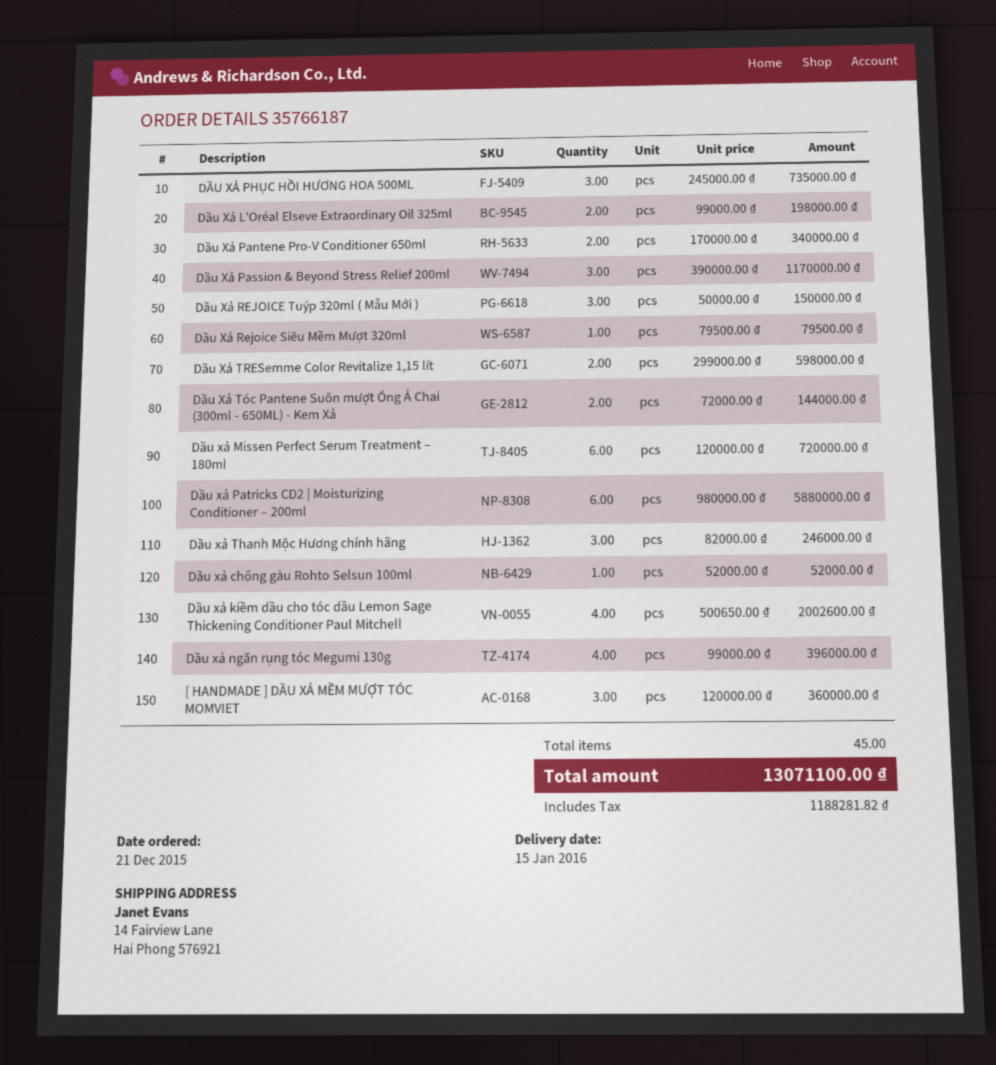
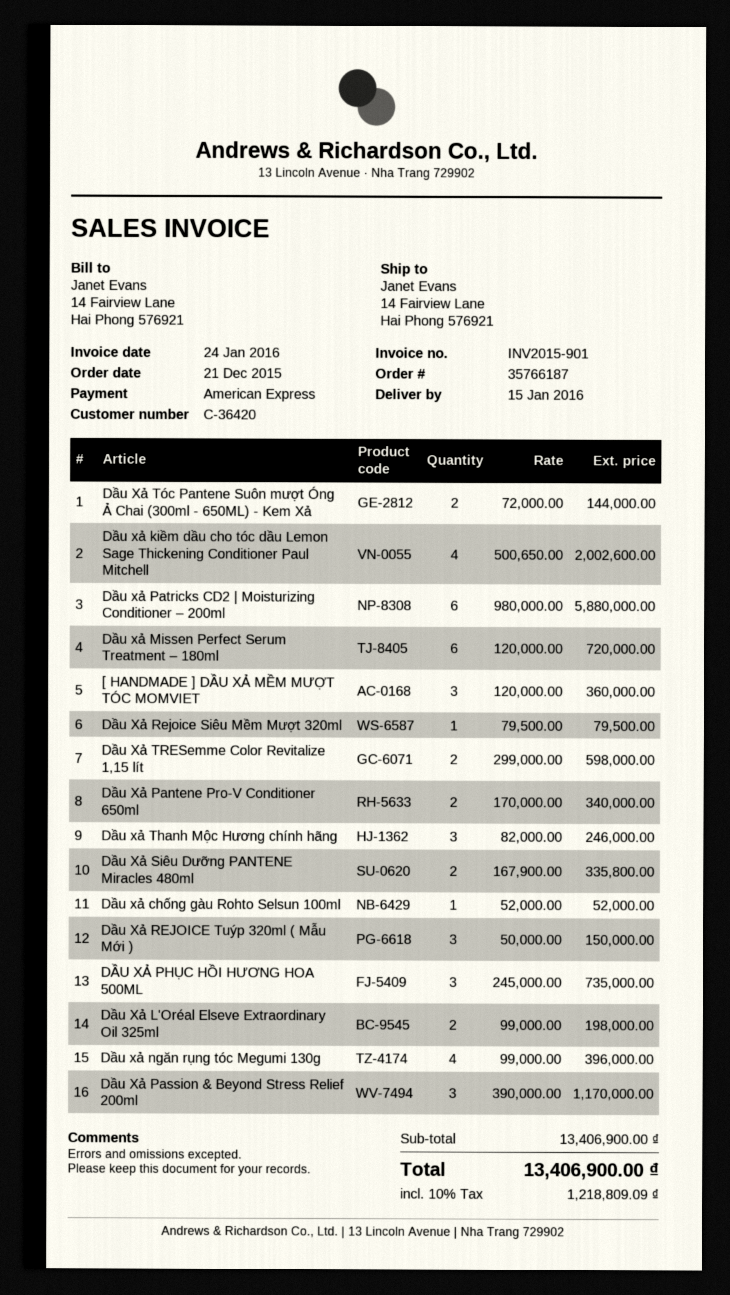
Dầu Xả Siêu Dưỡng PANTENE Miracles 480ml: none -> 2 x 167900.00 = 335800.00
tax: 1188281.82 -> 1218809.09
total: 13071100.00 -> 13406900.00

